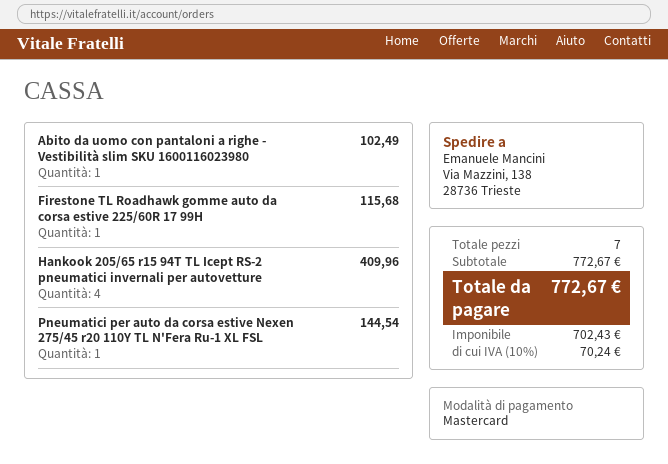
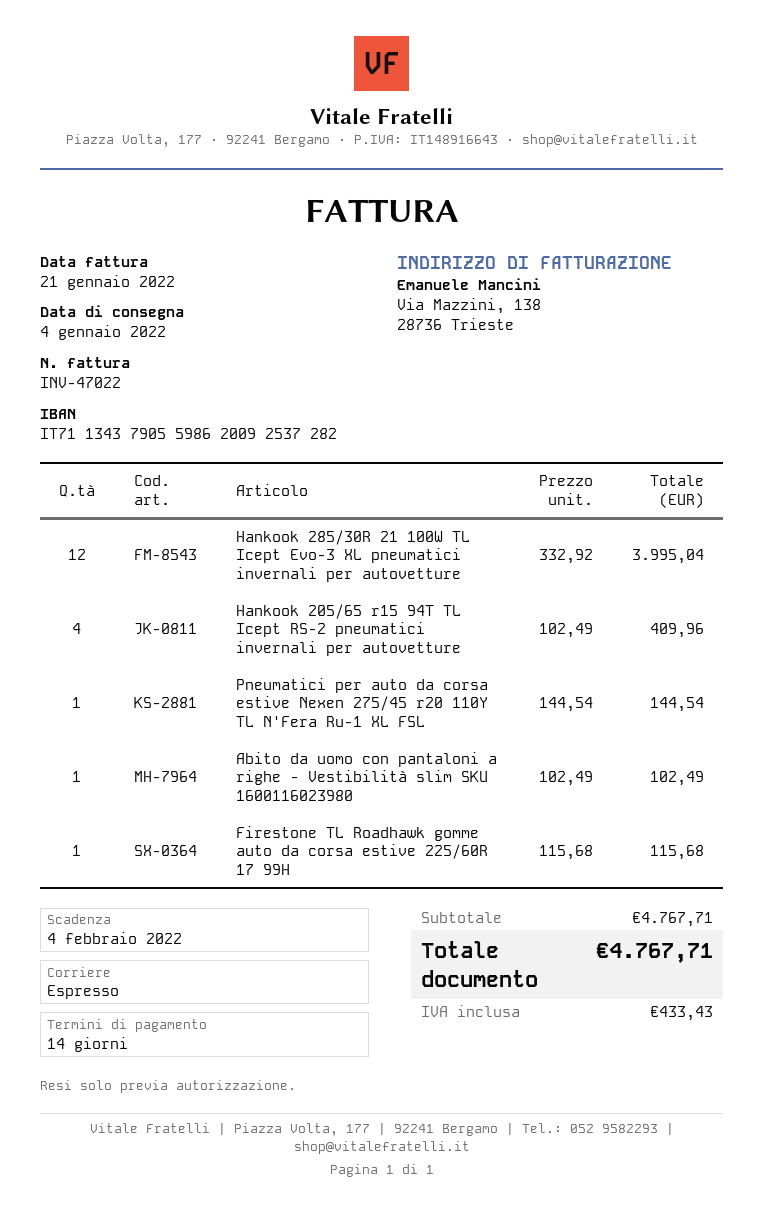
Hankook 285/30R 21 100W TL Icept Evo-3 XL pneumatici invernali per autovetture: none -> 12 for 3995.04
subtotal: 772.67 -> 4767.71
tax: 70.24 -> 433.43
total: 772.67 -> 4767.71

